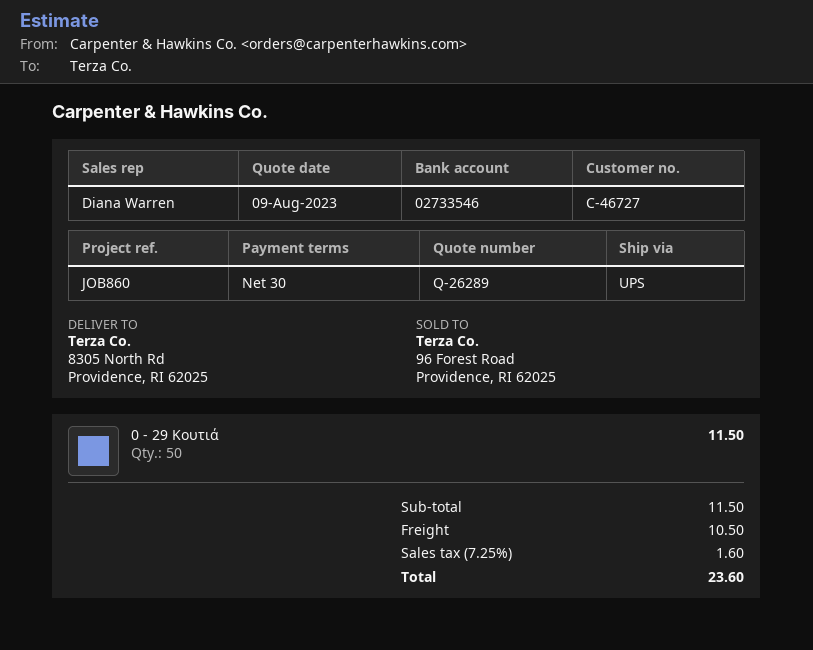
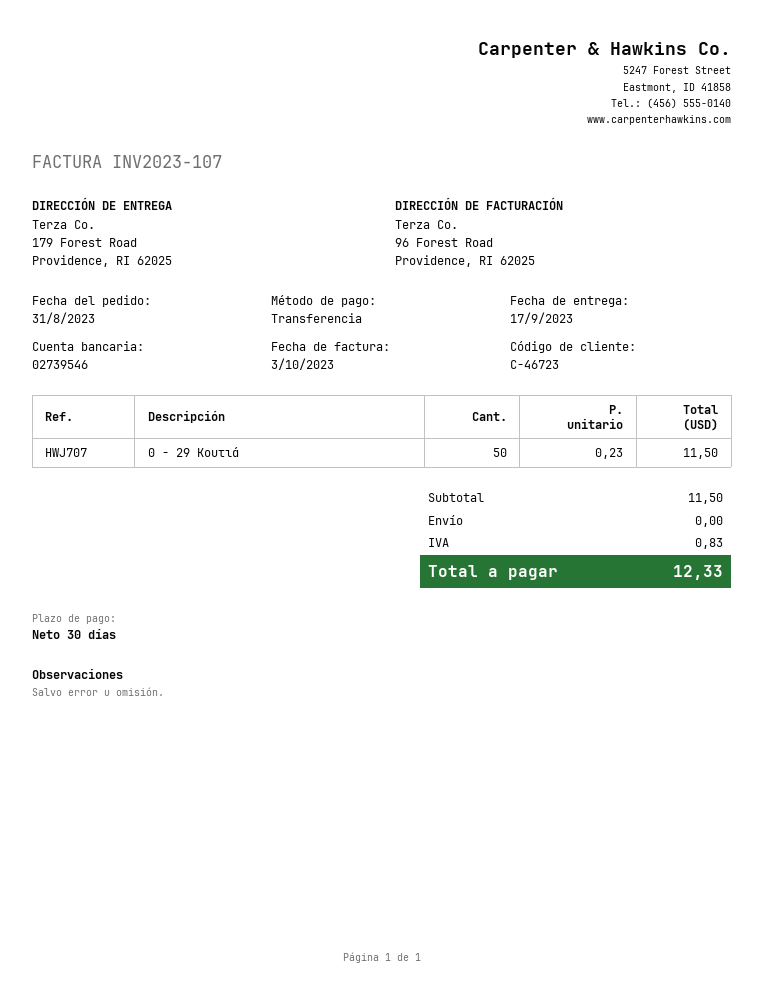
customer number: C-46727 -> C-46723
bank account: 02733546 -> 02739546
ship to: 8305 North Rd, Providence, RI 62025 -> 179 Forest Road, Providence, RI 62025
shipping: 10.50 -> 0.00
tax: 1.60 -> 0.83
total: 23.60 -> 12.33

